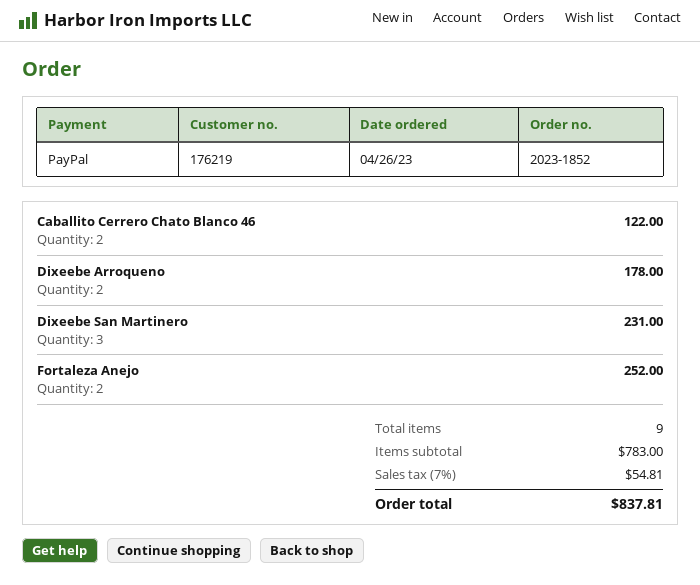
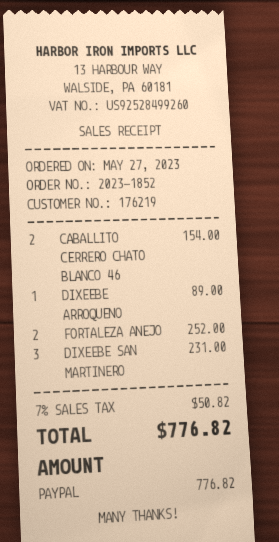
order date: 2023-04-26 -> 2023-05-27
Caballito Cerrero Chato Blanco 46: 2 for 122.00 -> 2 for 154.00
Dixeebe Arroqueno: 2 for 178.00 -> 1 for 89.00
tax: 7% = 54.81 -> 7% = 50.82
total: 837.81 -> 776.82

